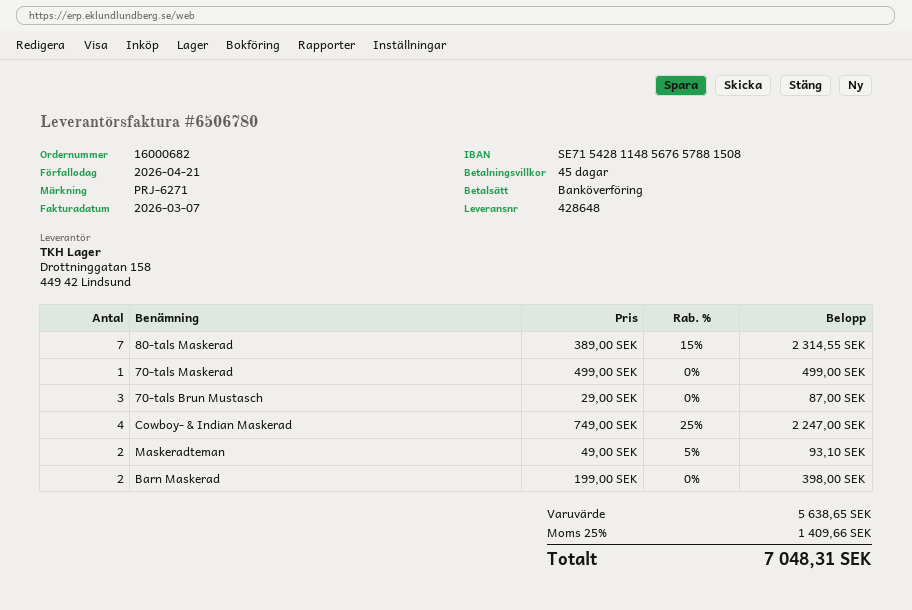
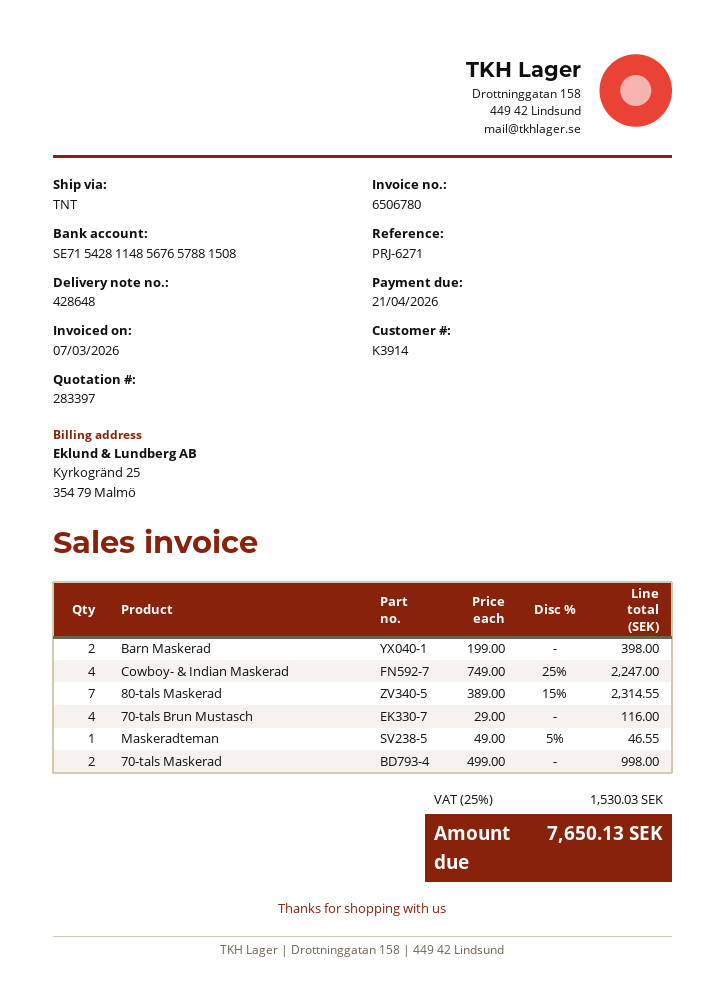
70-tals Maskerad: 1 x 499.00 = 499.00 -> 2 x 499.00 = 998.00
70-tals Brun Mustasch: 3 x 29.00 = 87.00 -> 4 x 29.00 = 116.00
Maskeradteman: 2 x 49.00 - 5% = 93.10 -> 1 x 49.00 - 5% = 46.55
tax: 25% = 1409.66 -> 25% = 1530.03
total: 7048.31 -> 7650.13

